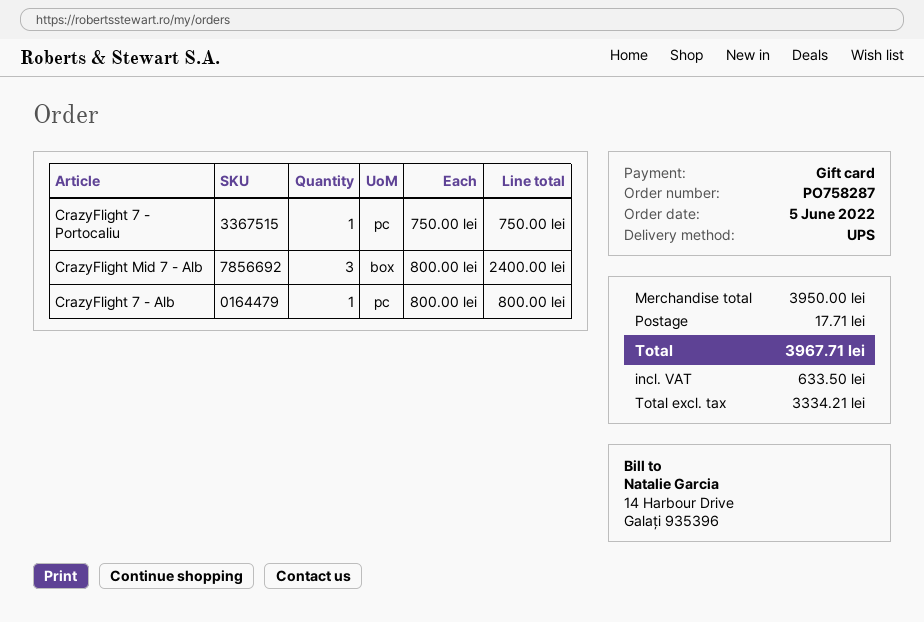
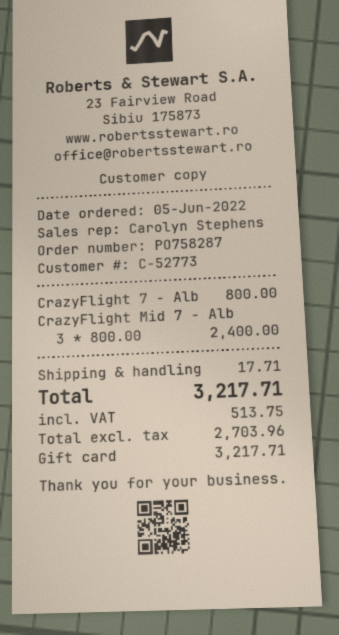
CrazyFlight 7 - Portocaliu: 1 x 750.00 = 750.00 -> none
net: 3334.21 -> 2703.96
tax: 633.50 -> 513.75
total: 3967.71 -> 3217.71

